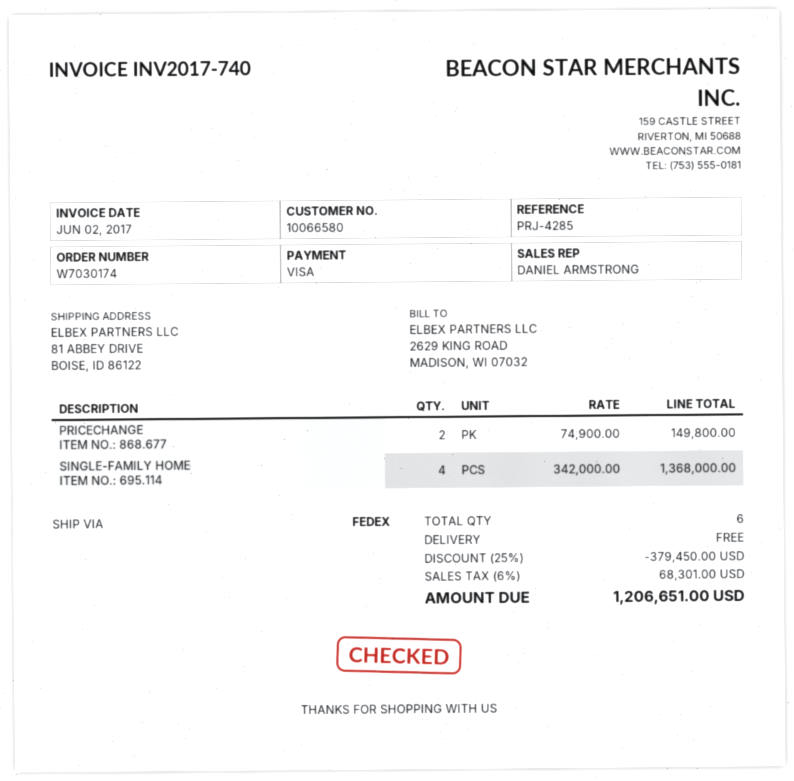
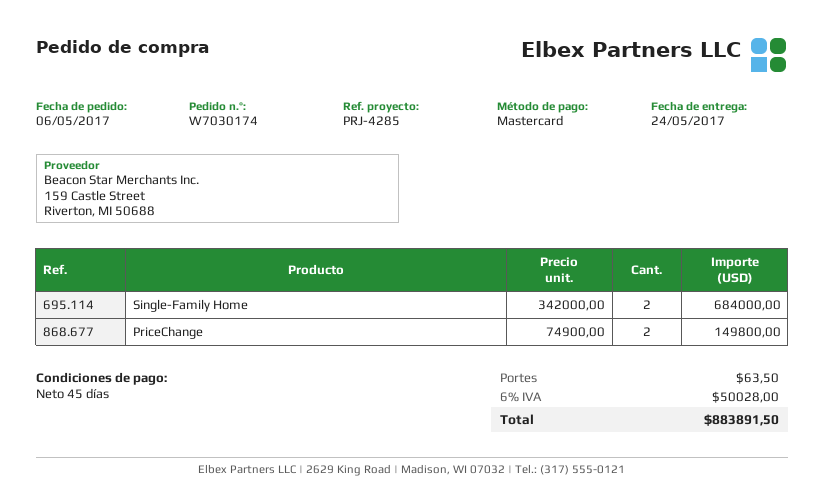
payment method: Visa -> Mastercard
SINGLE-FAMILY HOME: 4 x 342000.00 = 1368000.00 -> 2 x 342000.00 = 684000.00
discount: 25% = 379450.00 -> none
shipping: 0.00 -> 63.50
tax: 6% = 68301.00 -> 6% = 50028.00
total: 1206651.00 -> 883891.50

